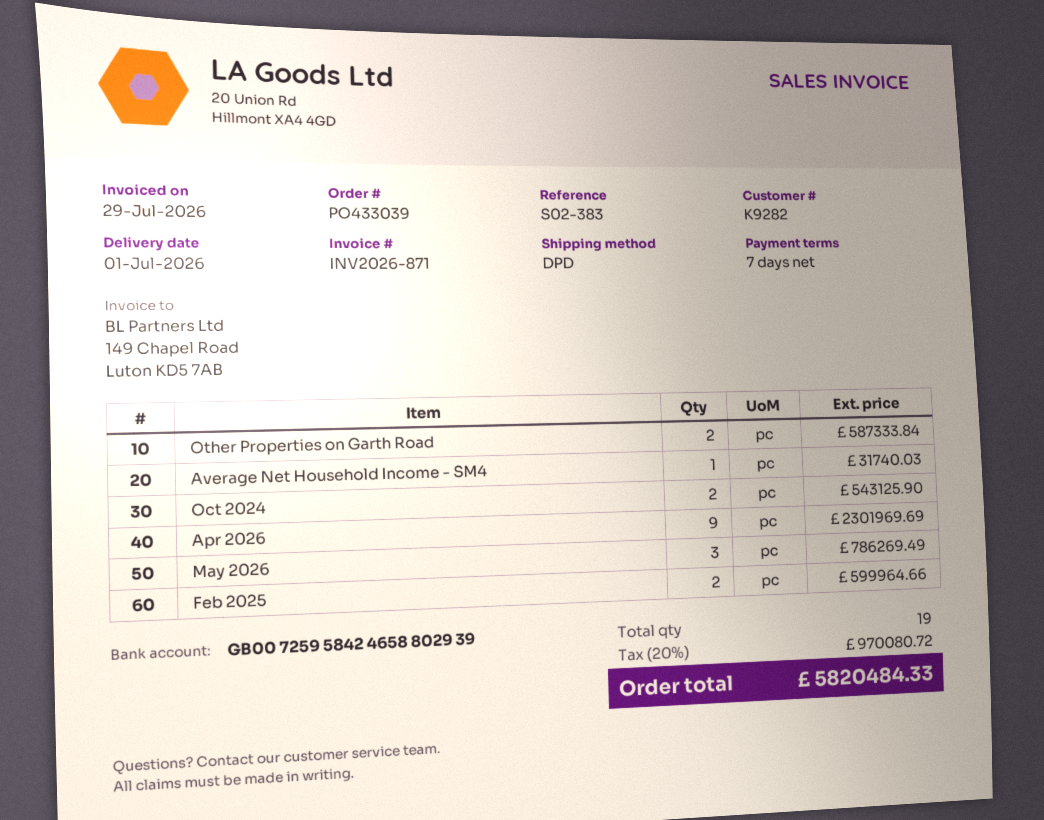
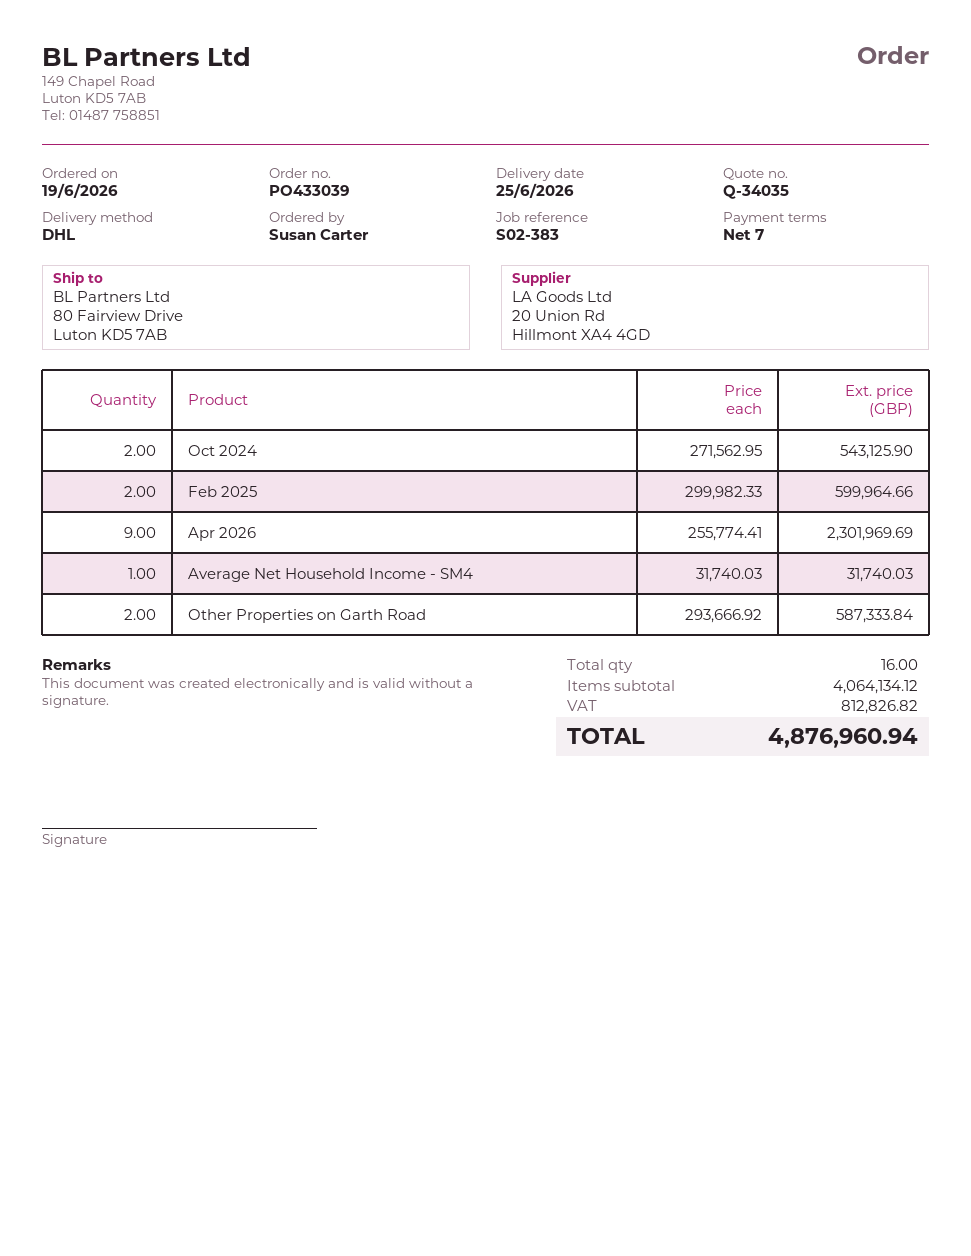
delivery date: 2026-07-01 -> 2026-06-25
shipping method: DPD -> DHL
May 2026: 3 for 786269.49 -> none
total quantity: 19 -> 16
tax: 970080.72 -> 812826.82
total: 5820484.33 -> 4876960.94

